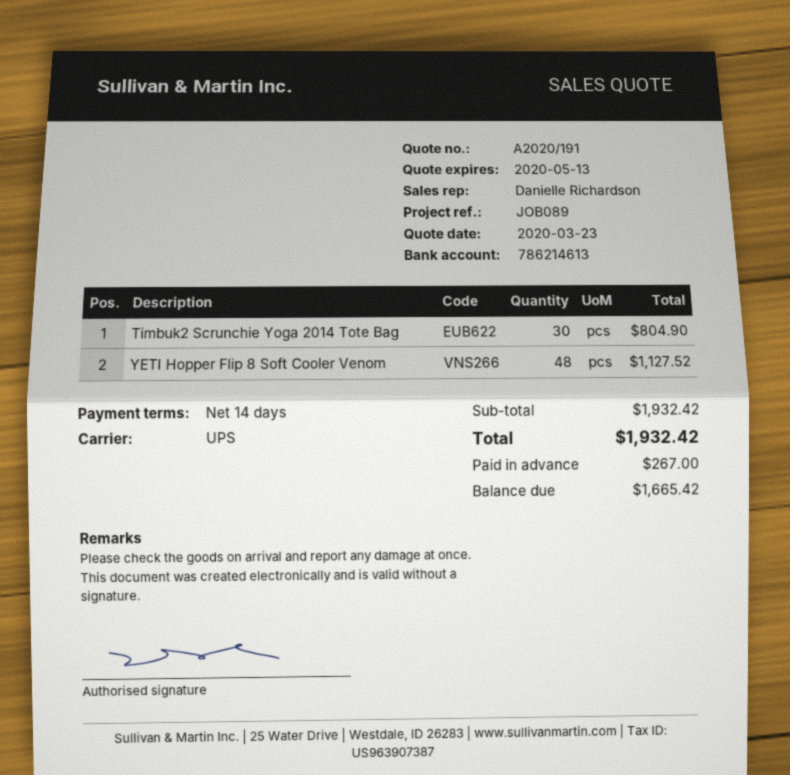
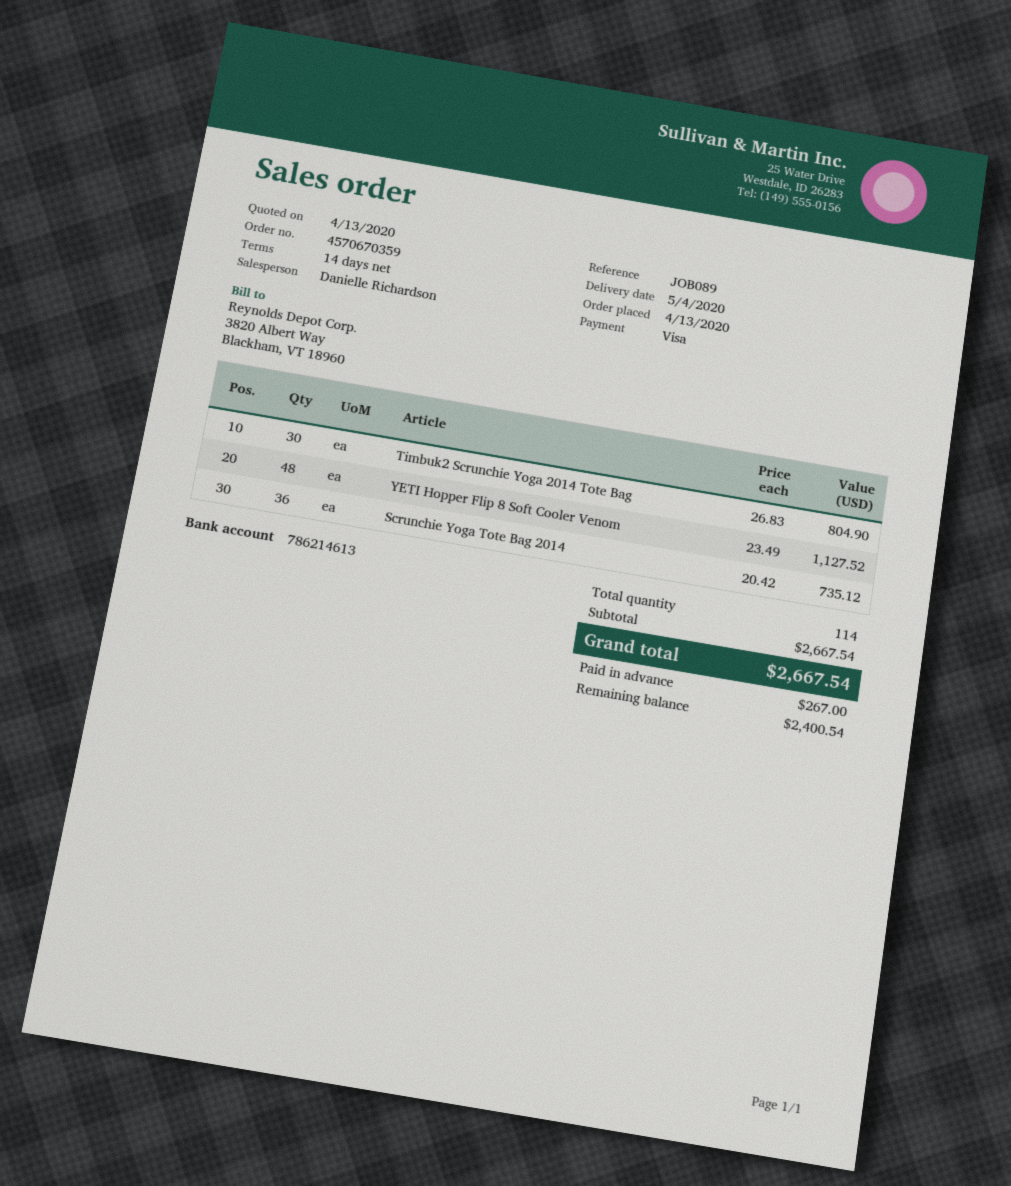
quote date: 2020-03-23 -> 2020-04-13
Scrunchie Yoga Tote Bag 2014: none -> 36 for 735.12
subtotal: 1932.42 -> 2667.54
total: 1932.42 -> 2667.54
balance: 1665.42 -> 2400.54

